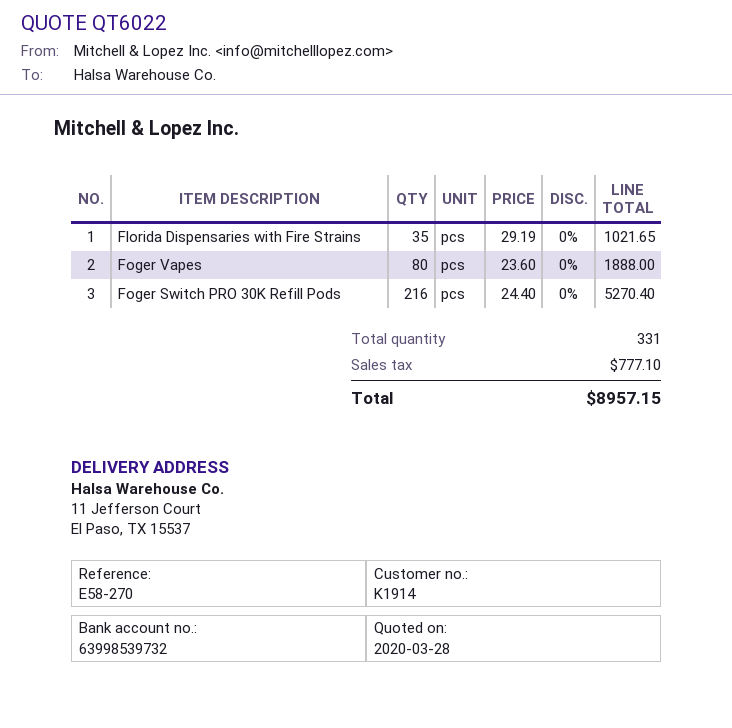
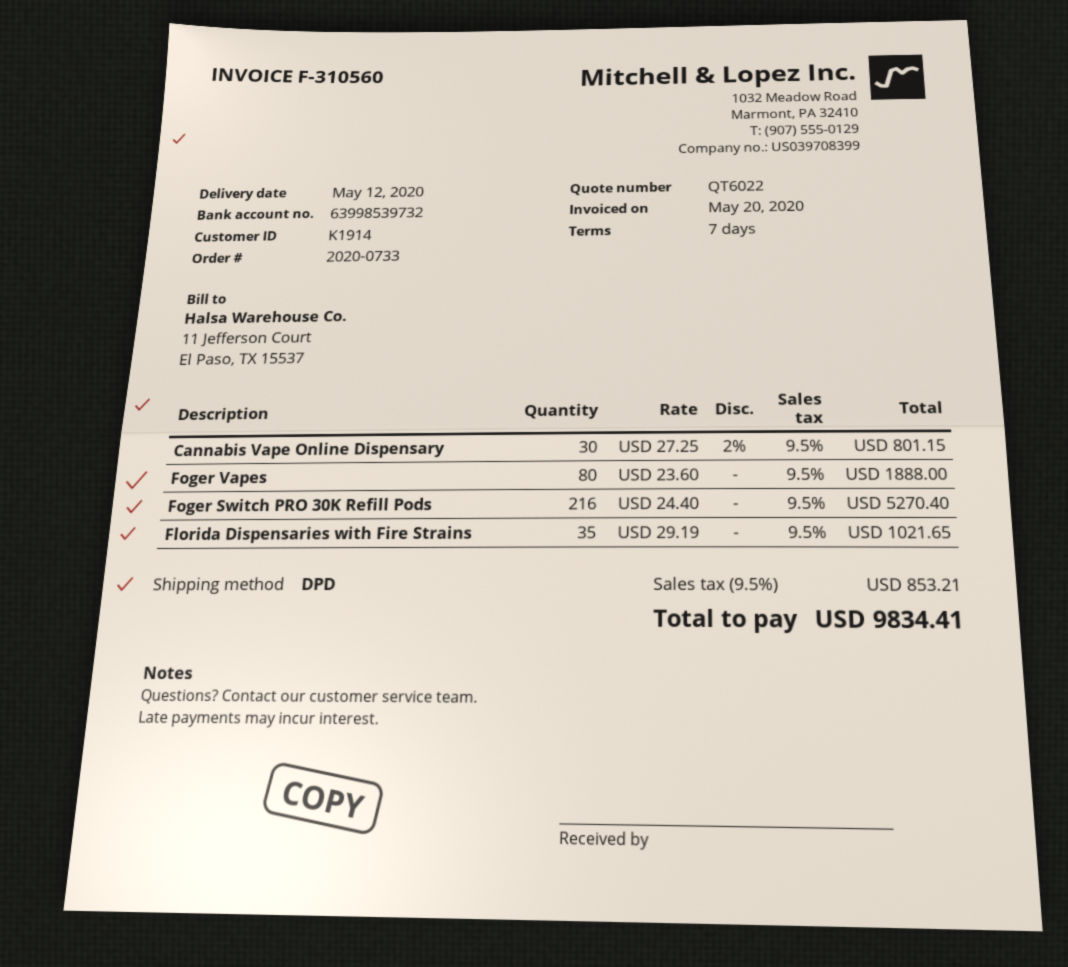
Cannabis Vape Online Dispensary: none -> 30 x 27.25 - 2% = 801.15
tax: 777.10 -> 853.21
total: 8957.15 -> 9834.41

